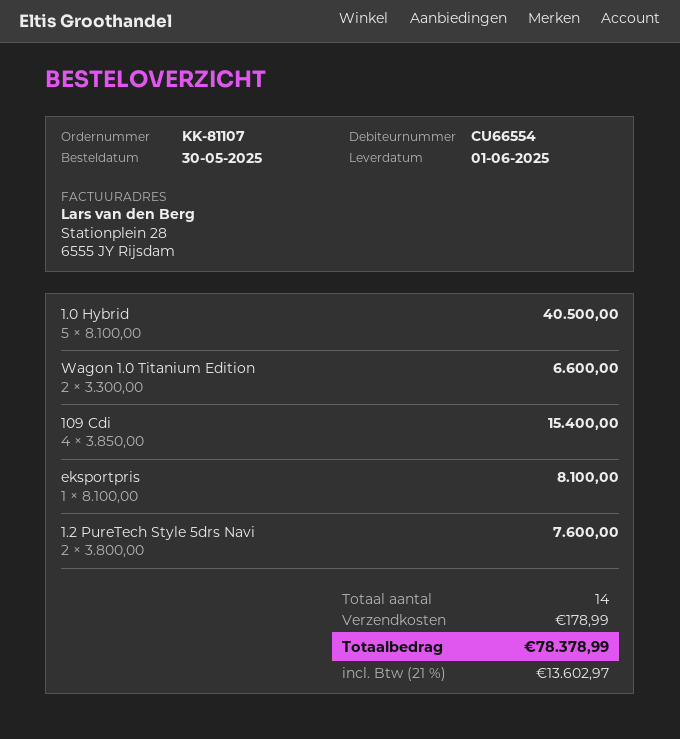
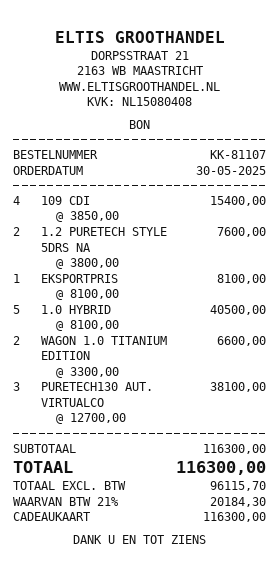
PURETECH130 AUT. VIRTUALCO: none -> 3 x 12700.00 = 38100.00
shipping: 178.99 -> none
tax: 21% = 13602.97 -> 21% = 20184.30
total: 78378.99 -> 116300.00

